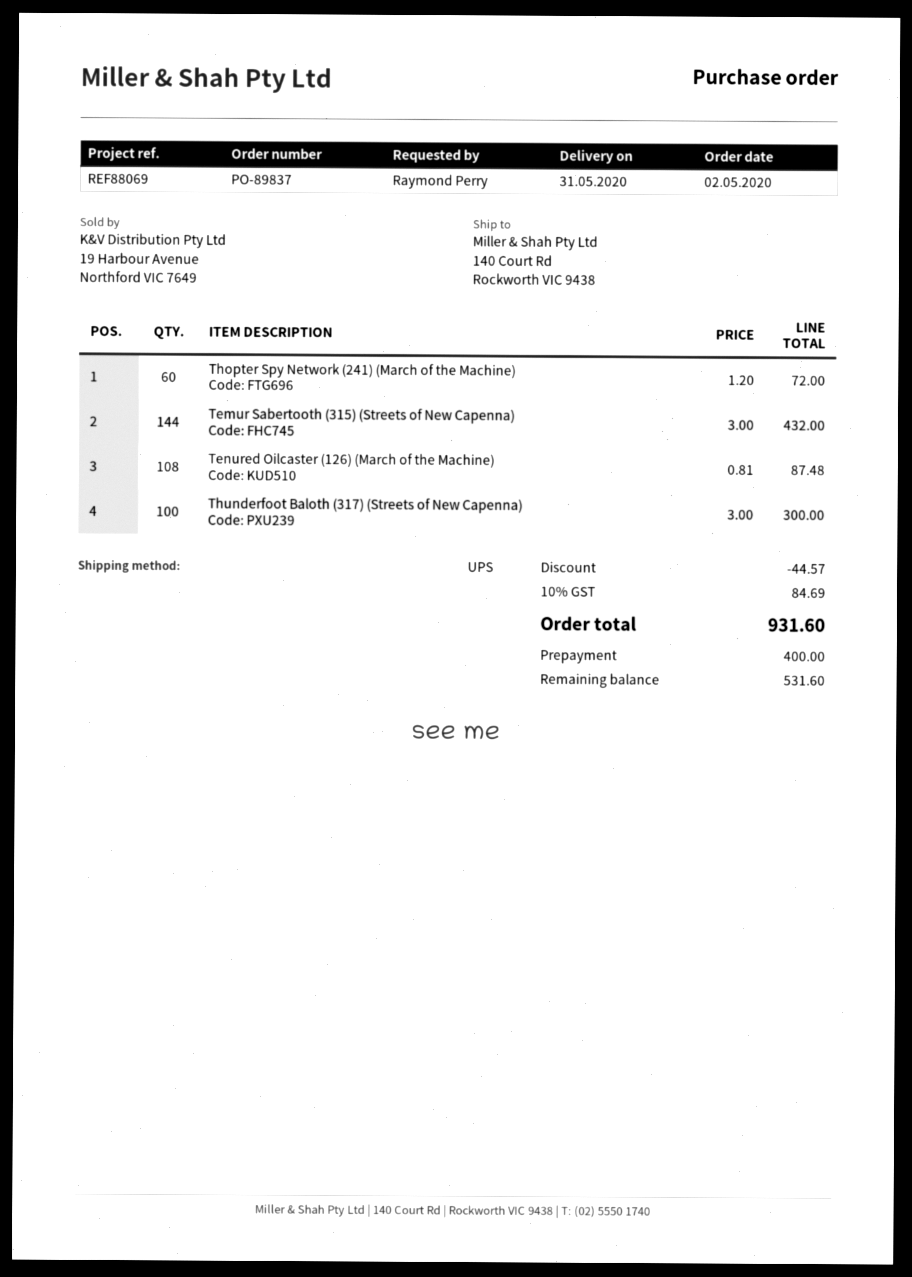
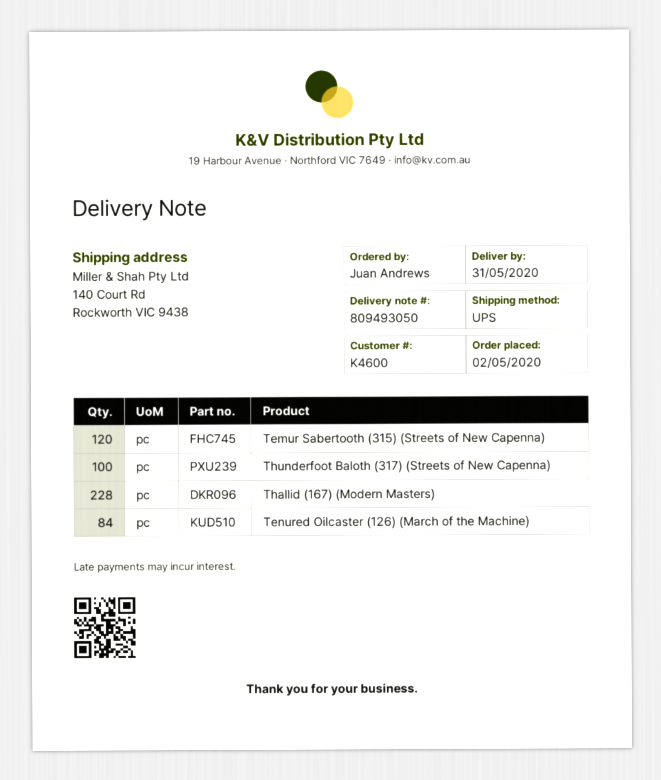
ordered by: Raymond Perry -> Juan Andrews
Thopter Spy Network (241) (March of the Machine): 60 -> none
Temur Sabertooth (315) (Streets of New Capenna): 144 -> 120
Tenured Oilcaster (126) (March of the Machine): 108 -> 84
Thallid (167) (Modern Masters): none -> 228

